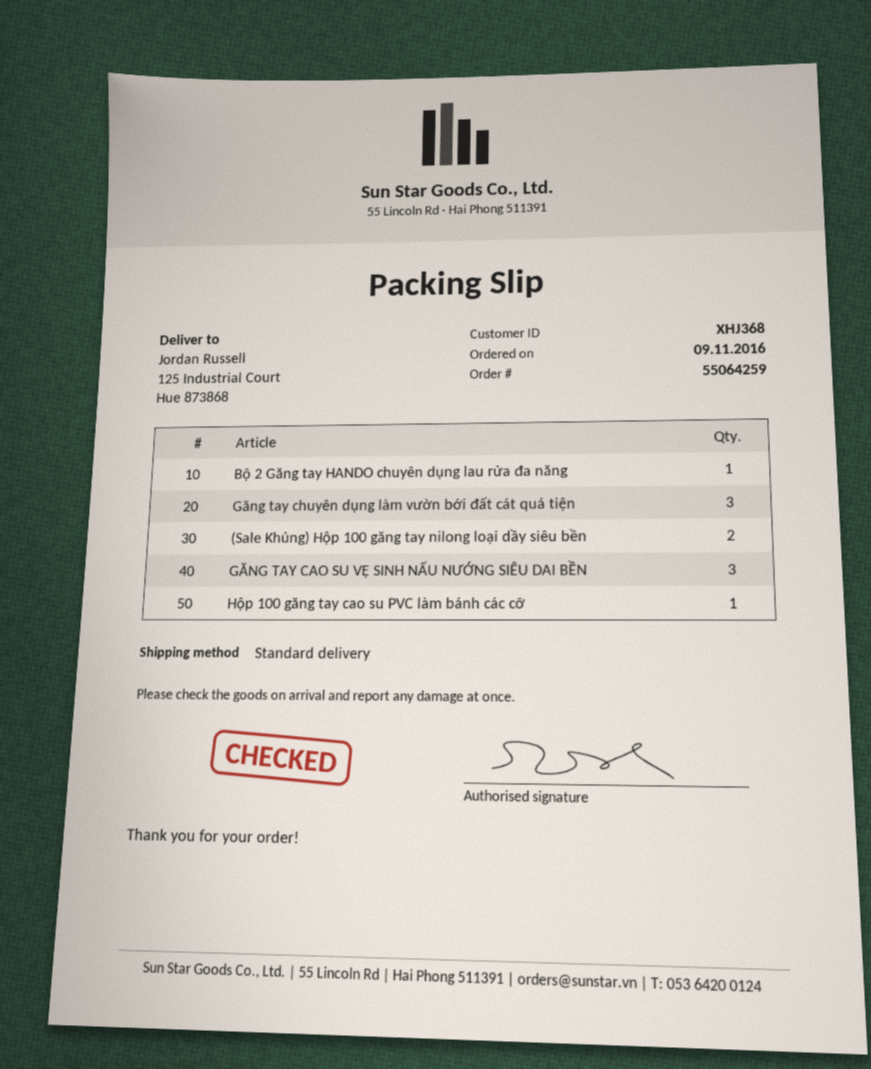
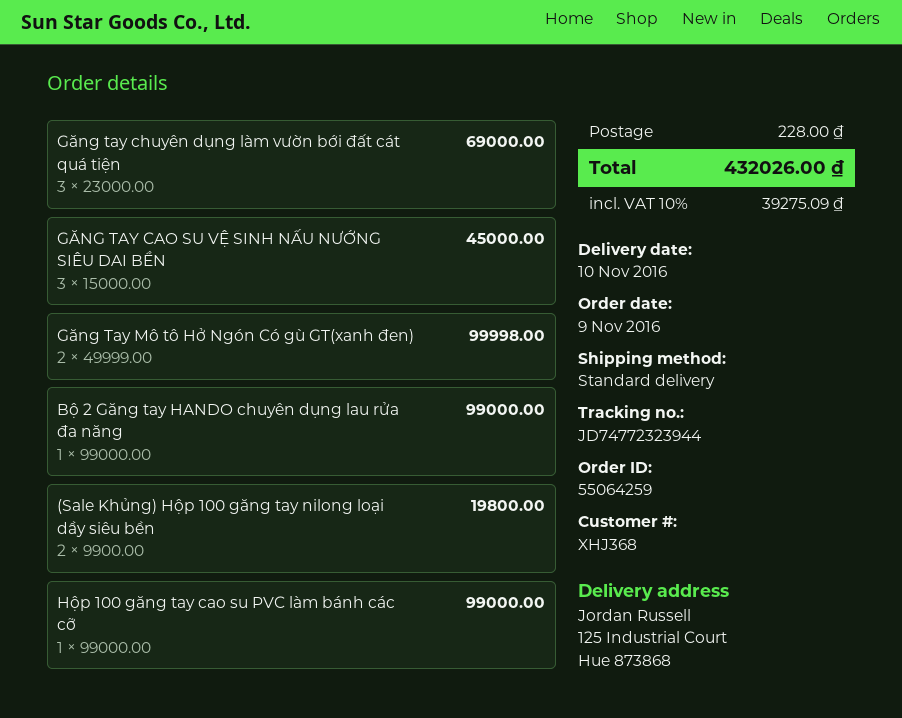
Găng Tay Mô tô Hở Ngón Có gù GT(xanh đen): none -> 2

